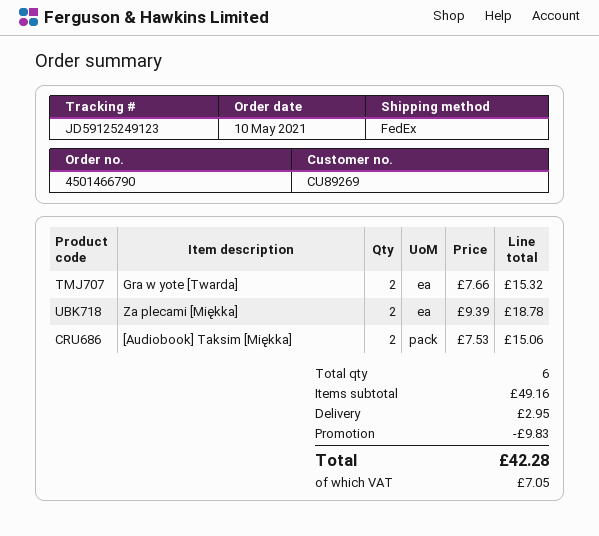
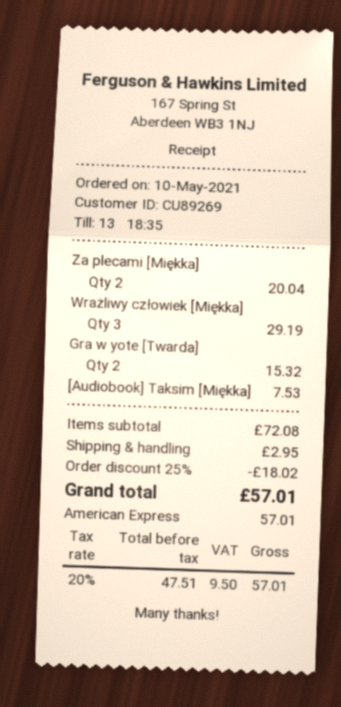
Za plecami [Miękka]: 2 for 18.78 -> 2 for 20.04
[Audiobook] Taksim [Miękka]: 2 for 15.06 -> 1 for 7.53
Wrażliwy człowiek [Miękka]: none -> 3 for 29.19
subtotal: 49.16 -> 72.08
discount: 9.83 -> 18.02
tax: 7.05 -> 9.50
total: 42.28 -> 57.01

